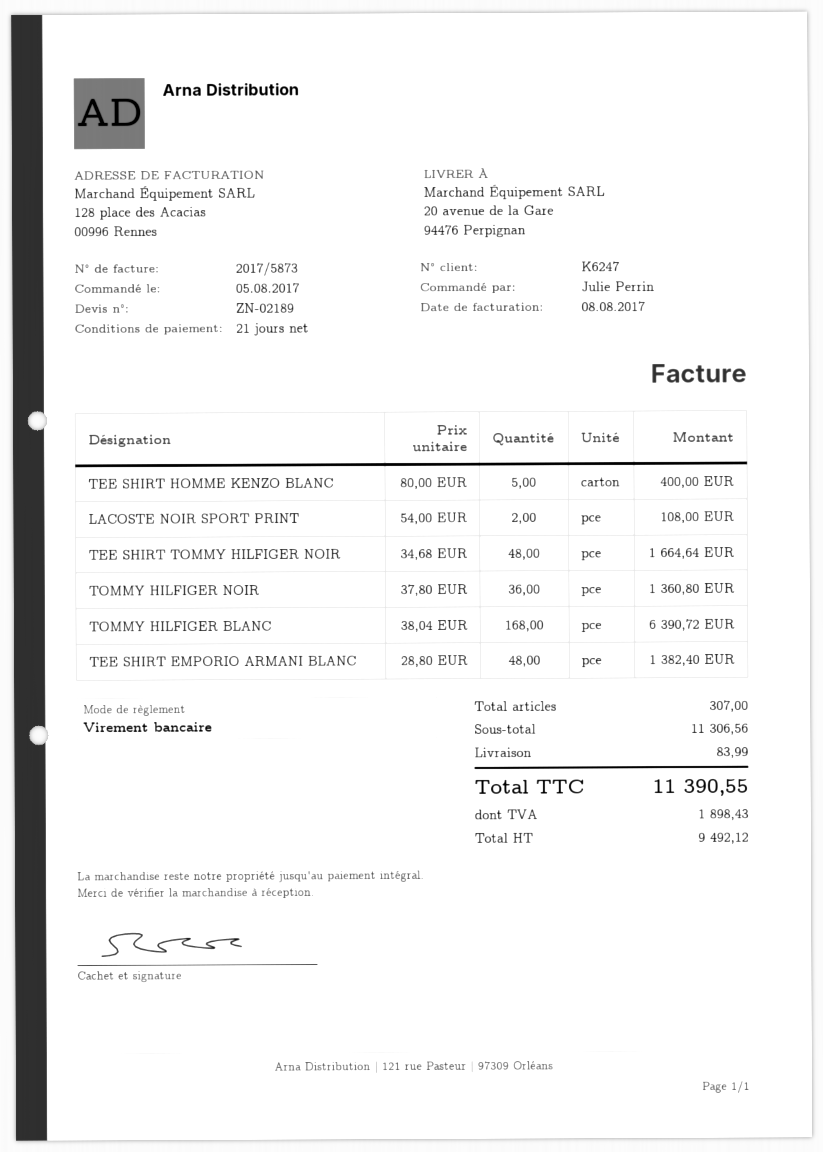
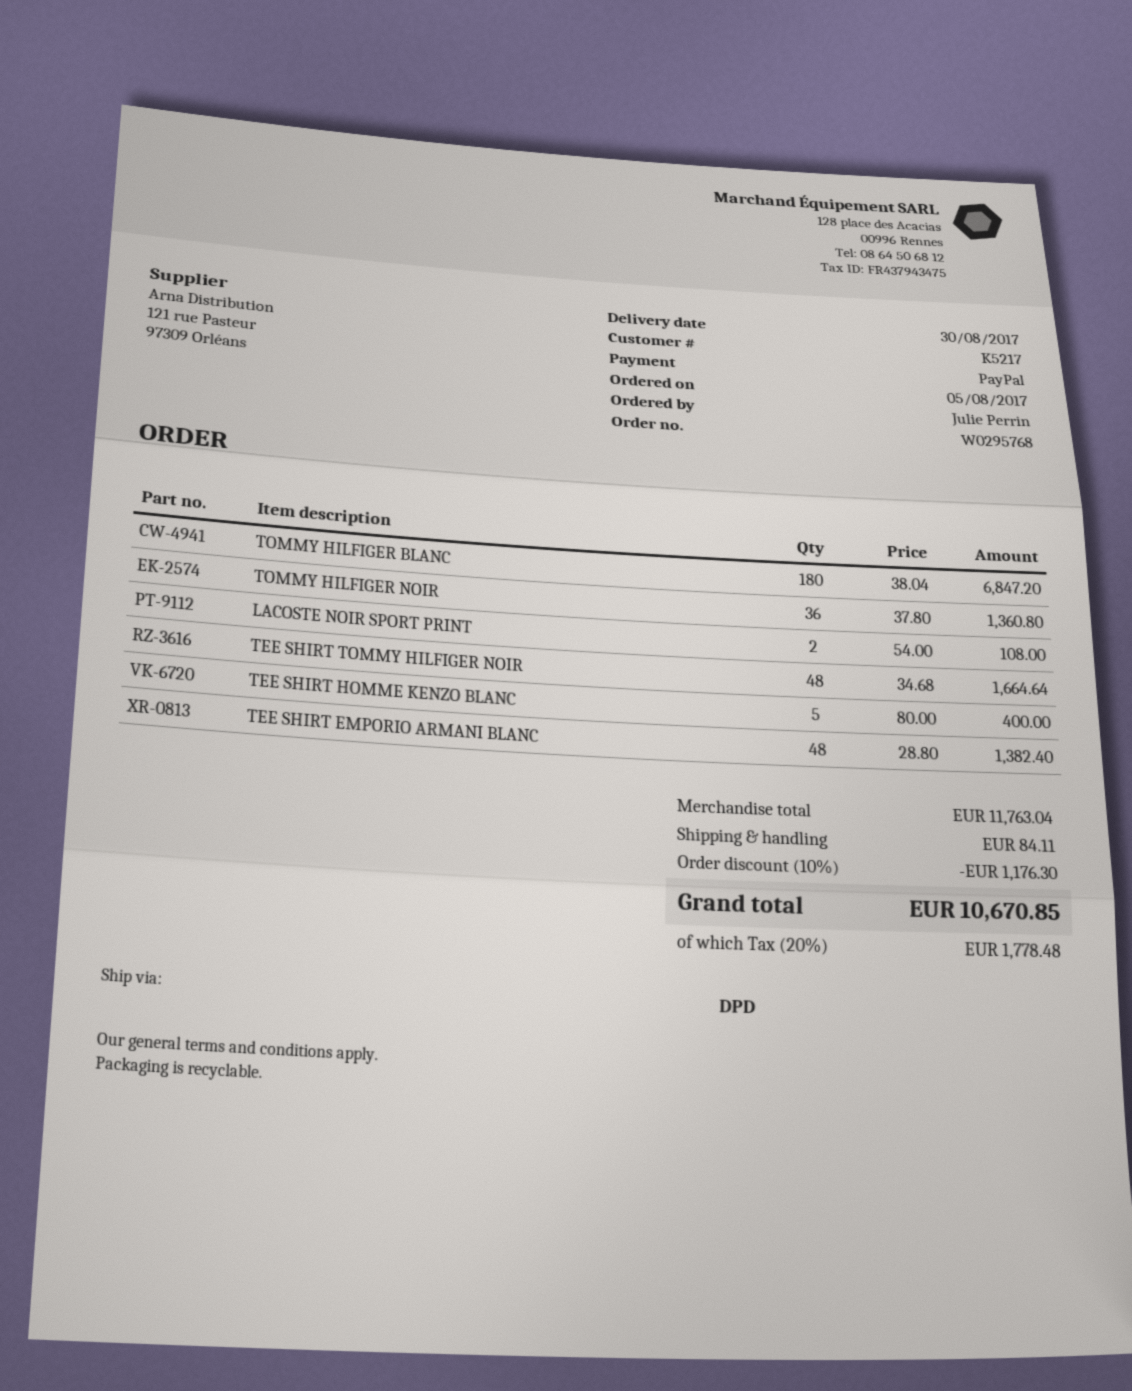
customer number: K6247 -> K5217
payment method: bank transfer -> PayPal
TOMMY HILFIGER BLANC: 168 x 38.04 = 6390.72 -> 180 x 38.04 = 6847.20
subtotal: 11306.56 -> 11763.04
discount: none -> 10% = 1176.30
shipping: 83.99 -> 84.11
tax: 1898.43 -> 1778.48
total: 11390.55 -> 10670.85

